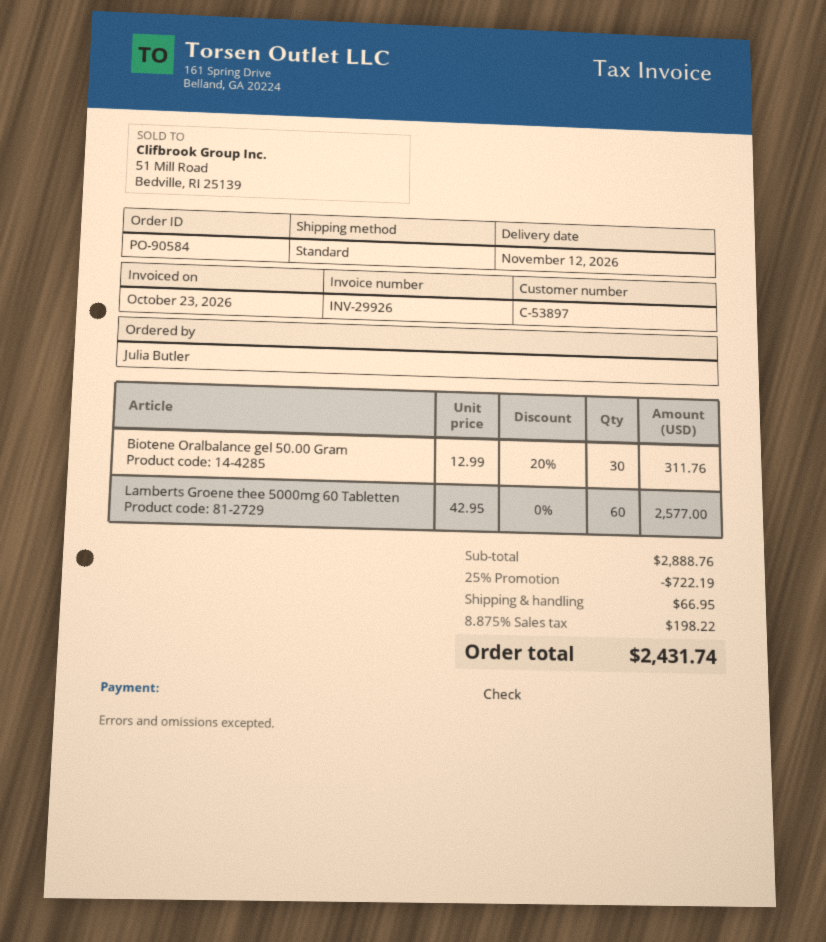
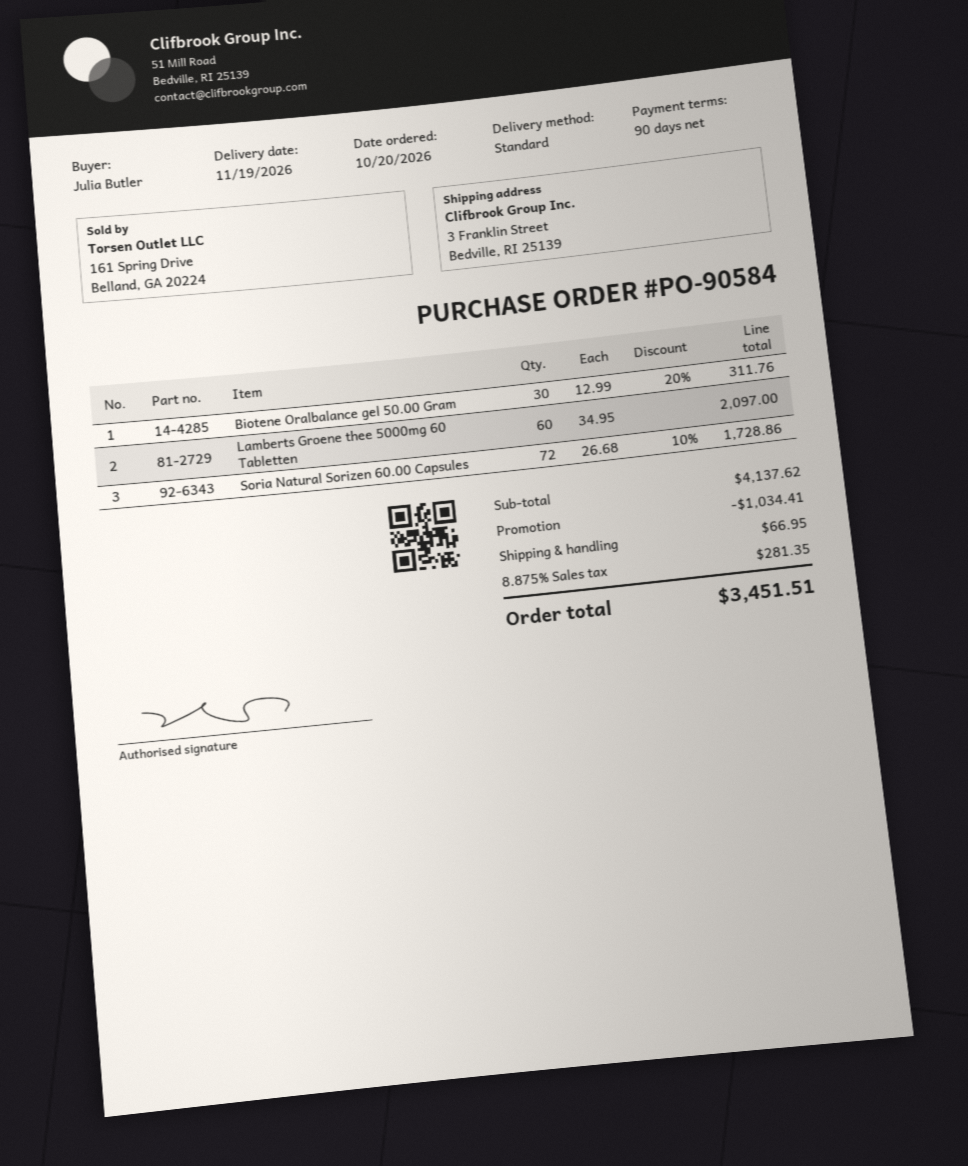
delivery date: 2026-11-12 -> 2026-11-19
Lamberts Groene thee 5000mg 60 Tabletten: 60 x 42.95 = 2577.00 -> 60 x 34.95 = 2097.00
Soria Natural Sorizen 60.00 Capsules: none -> 72 x 26.68 - 10% = 1728.86
subtotal: 2888.76 -> 4137.62
discount: 722.19 -> 1034.41
tax: 8.875% = 198.22 -> 8.875% = 281.35
total: 2431.74 -> 3451.51

